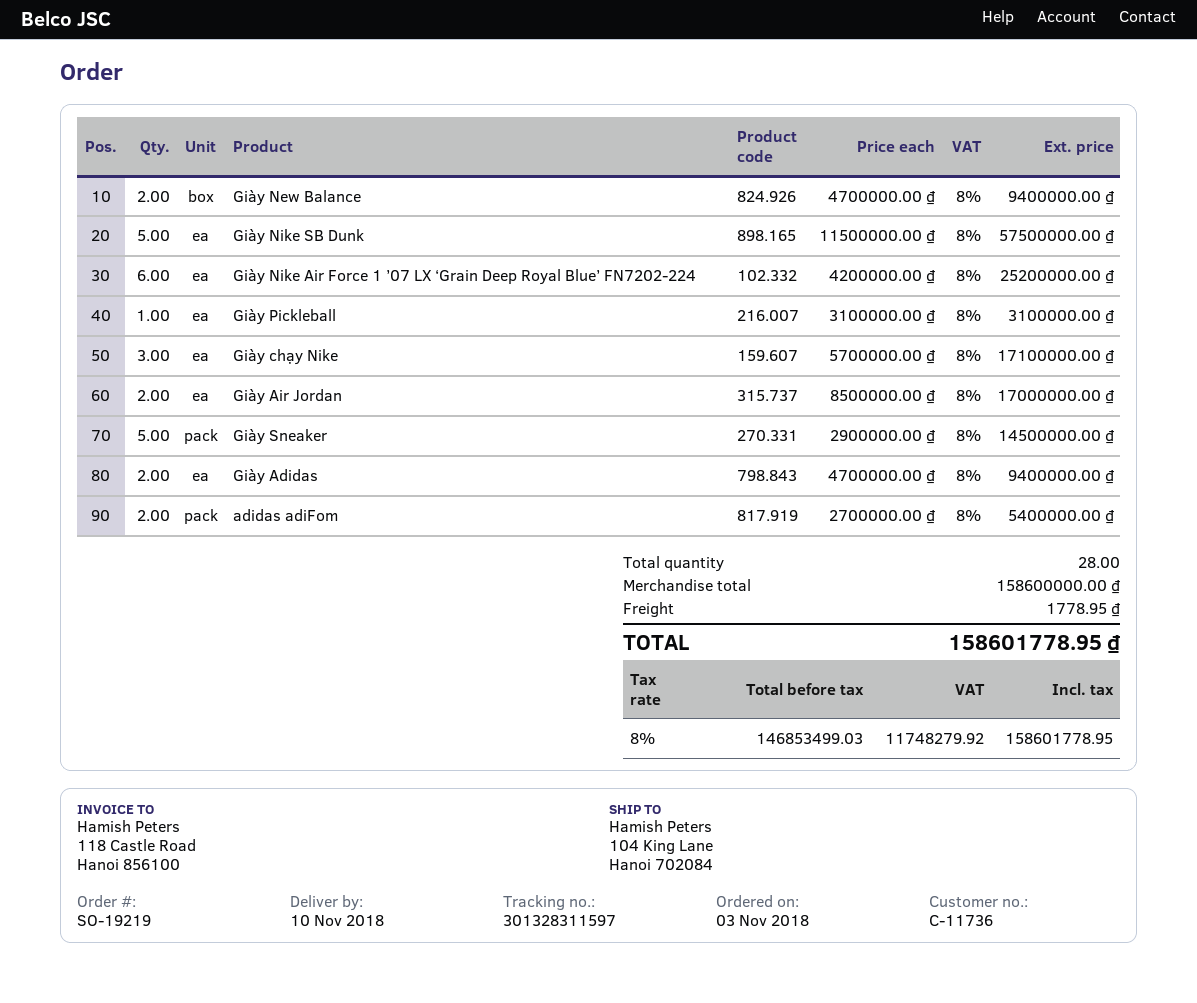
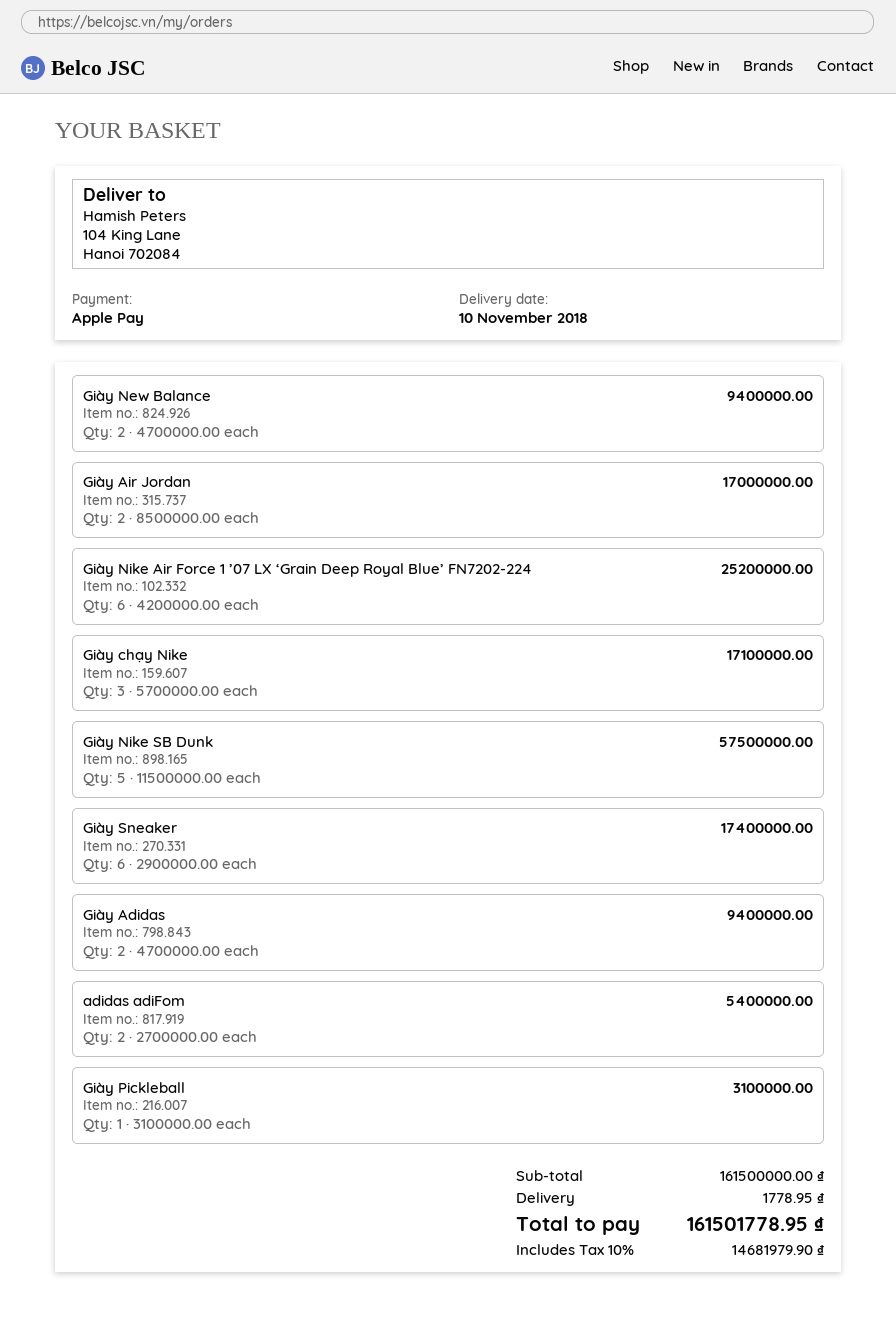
Giày Sneaker: 5 x 2900000.00 = 14500000.00 -> 6 x 2900000.00 = 17400000.00
subtotal: 158600000.00 -> 161500000.00
tax: 8% = 11748279.92 -> 10% = 14681979.90
total: 158601778.95 -> 161501778.95

